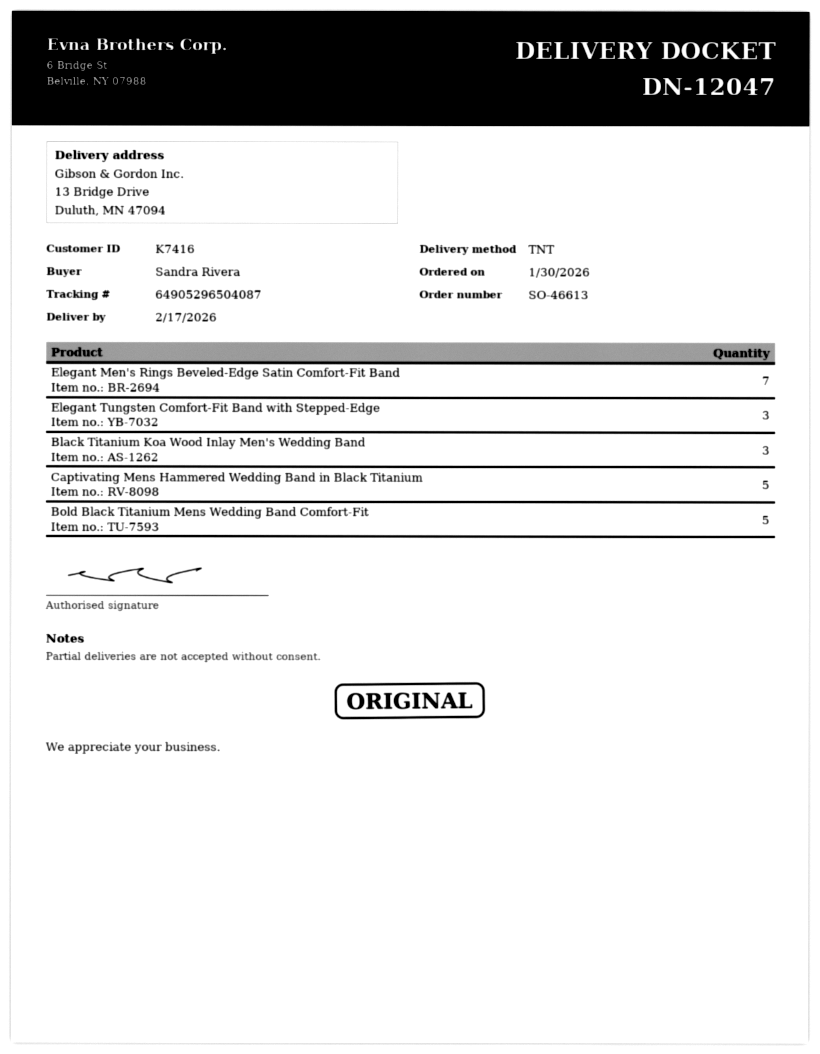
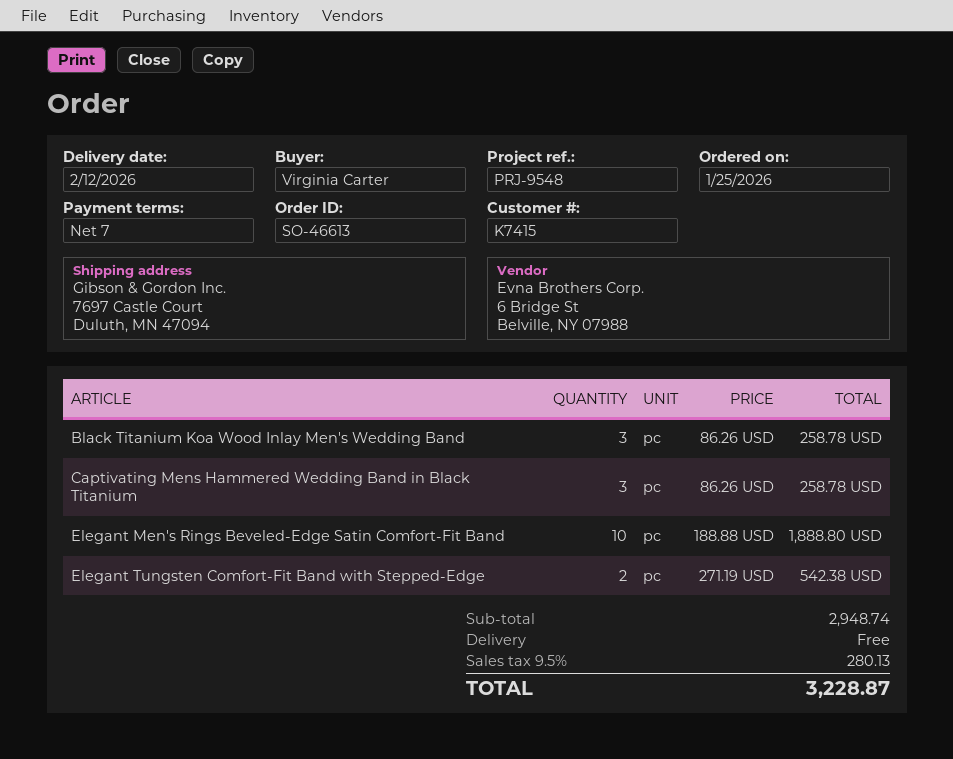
order date: 2026-01-30 -> 2026-01-25
delivery date: 2026-02-17 -> 2026-02-12
customer number: K7416 -> K7415
ordered by: Sandra Rivera -> Virginia Carter
ship to: 13 Bridge Drive, Duluth, MN 47094 -> 7697 Castle Court, Duluth, MN 47094
Elegant Men's Rings Beveled-Edge Satin Comfort-Fit Band: 7 -> 10
Elegant Tungsten Comfort-Fit Band with Stepped-Edge: 3 -> 2
Captivating Mens Hammered Wedding Band in Black Titanium: 5 -> 3
Bold Black Titanium Mens Wedding Band Comfort-Fit: 5 -> none

